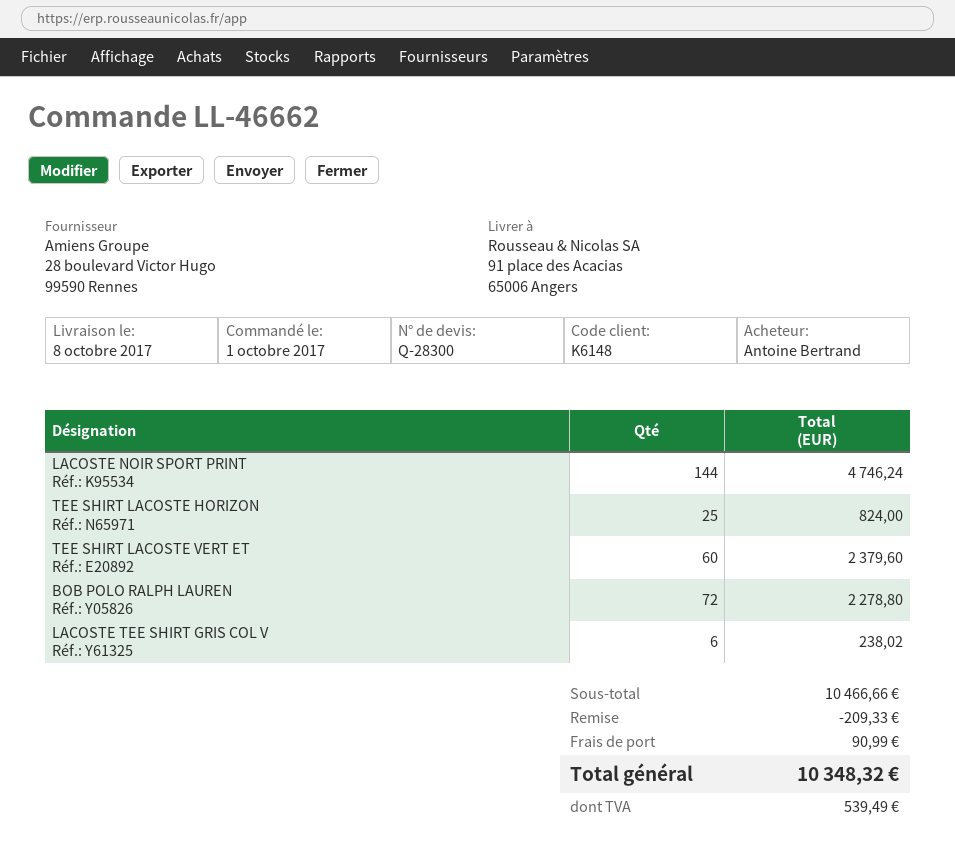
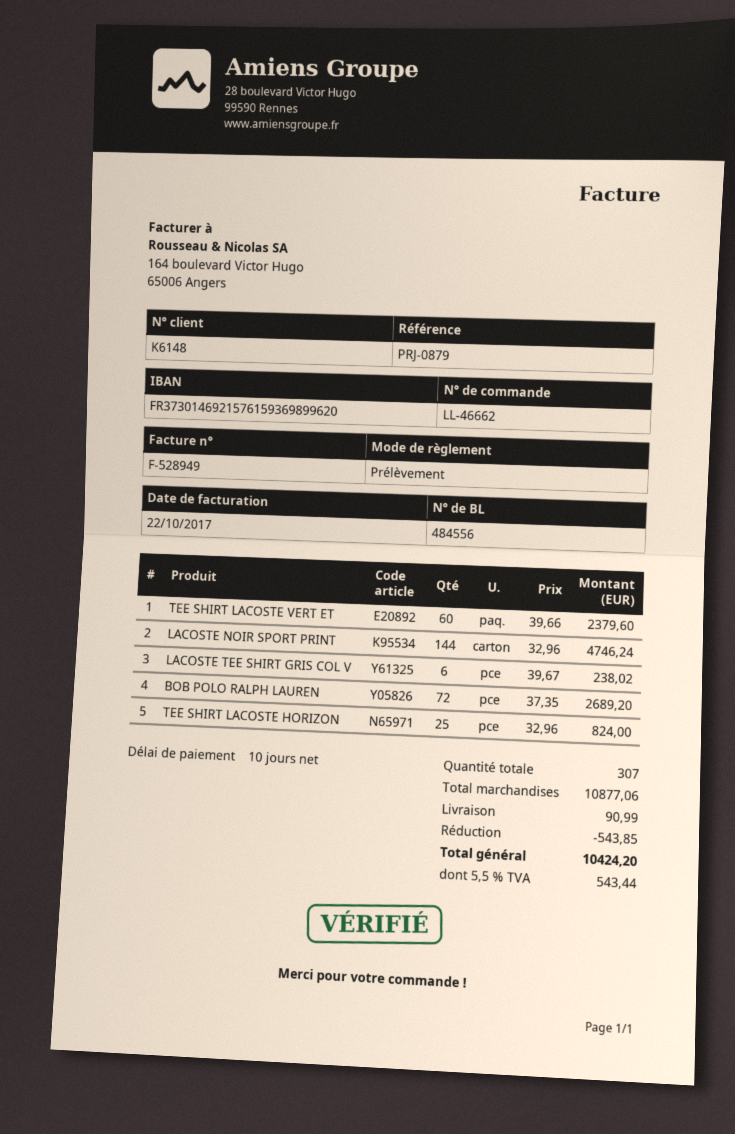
BOB POLO RALPH LAUREN: 72 for 2278.80 -> 72 for 2689.20
subtotal: 10466.66 -> 10877.06
discount: 209.33 -> 543.85
tax: 539.49 -> 543.44
total: 10348.32 -> 10424.20

